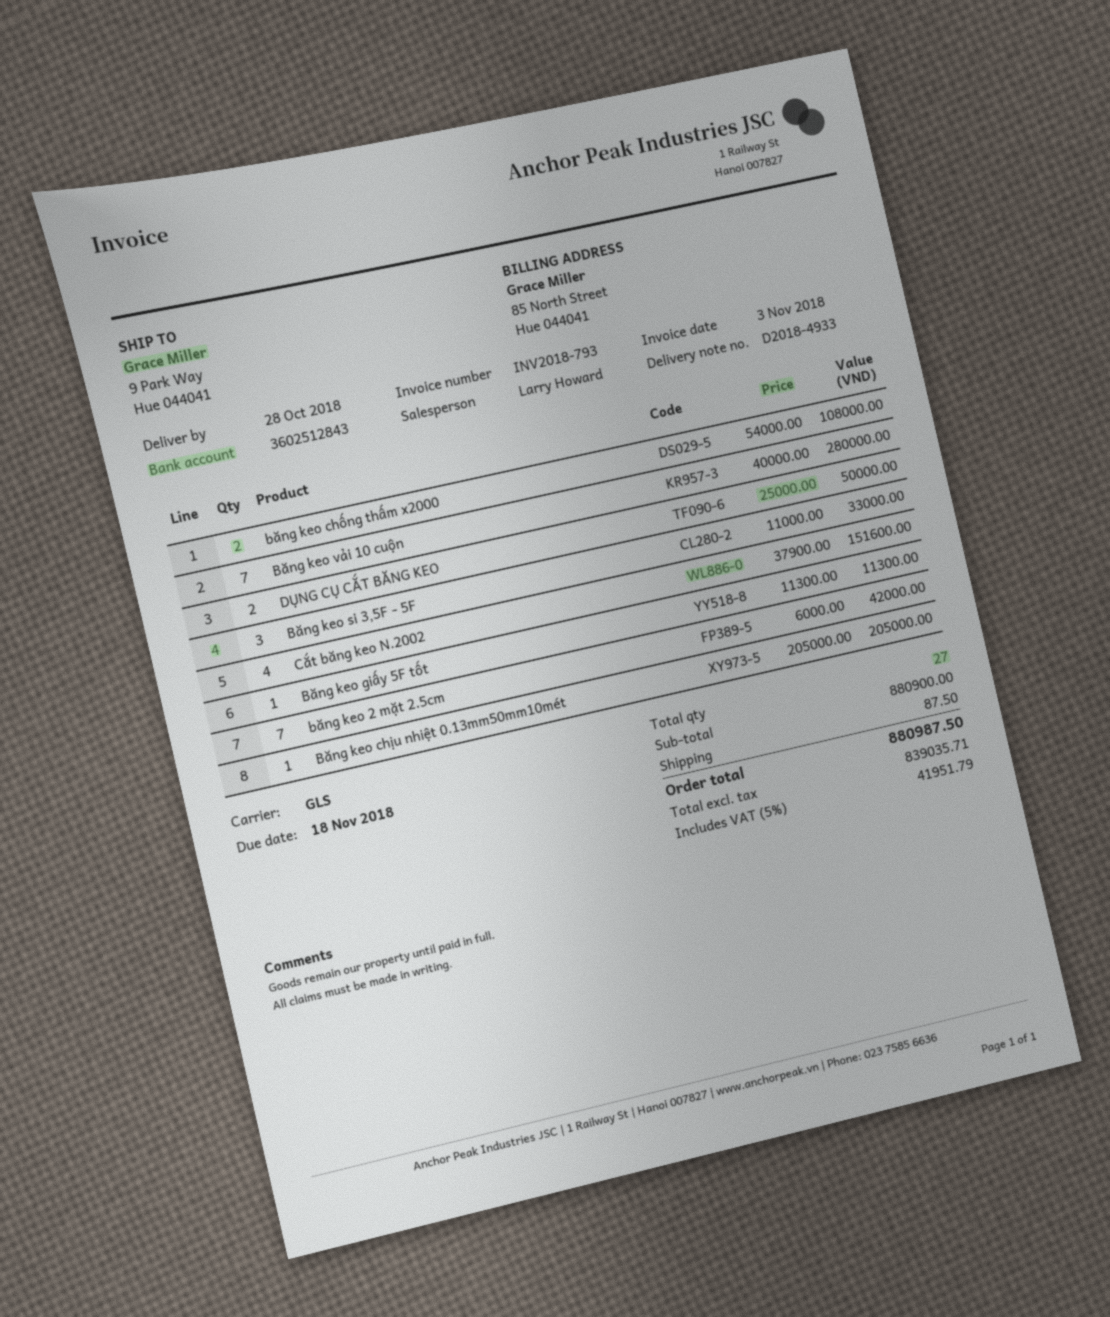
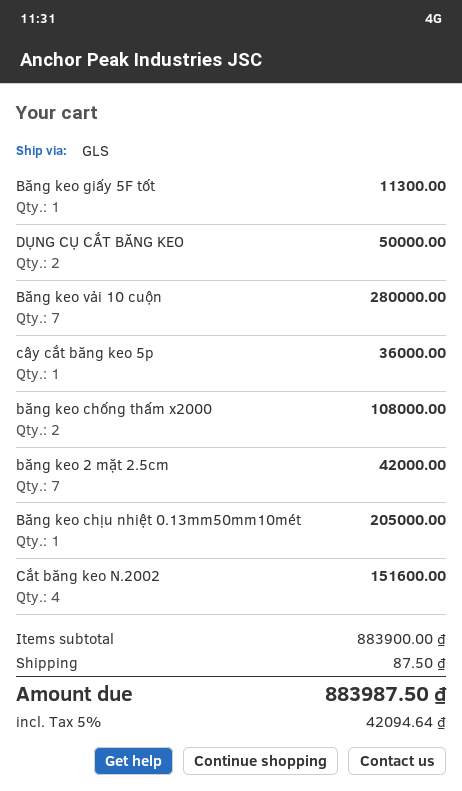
Băng keo si 3,5F - 5F: 3 for 33000.00 -> none
cây cắt băng keo 5p: none -> 1 for 36000.00
subtotal: 880900.00 -> 883900.00
tax: 5% = 41951.79 -> 5% = 42094.64
total: 880987.50 -> 883987.50

